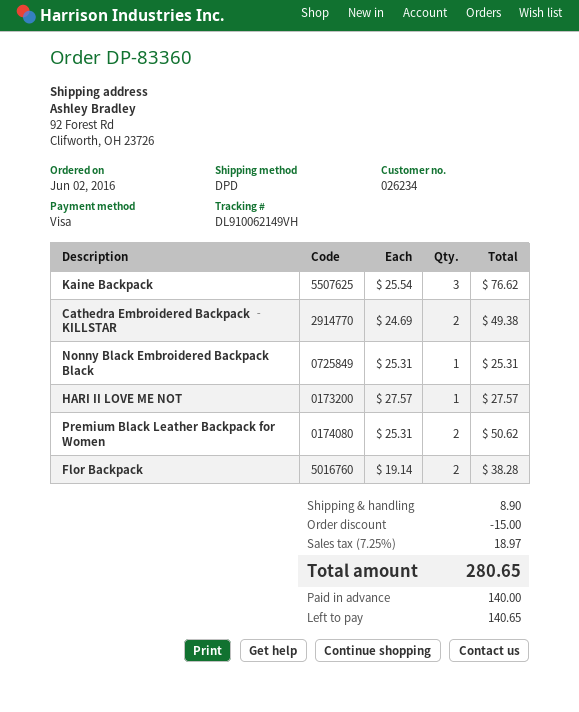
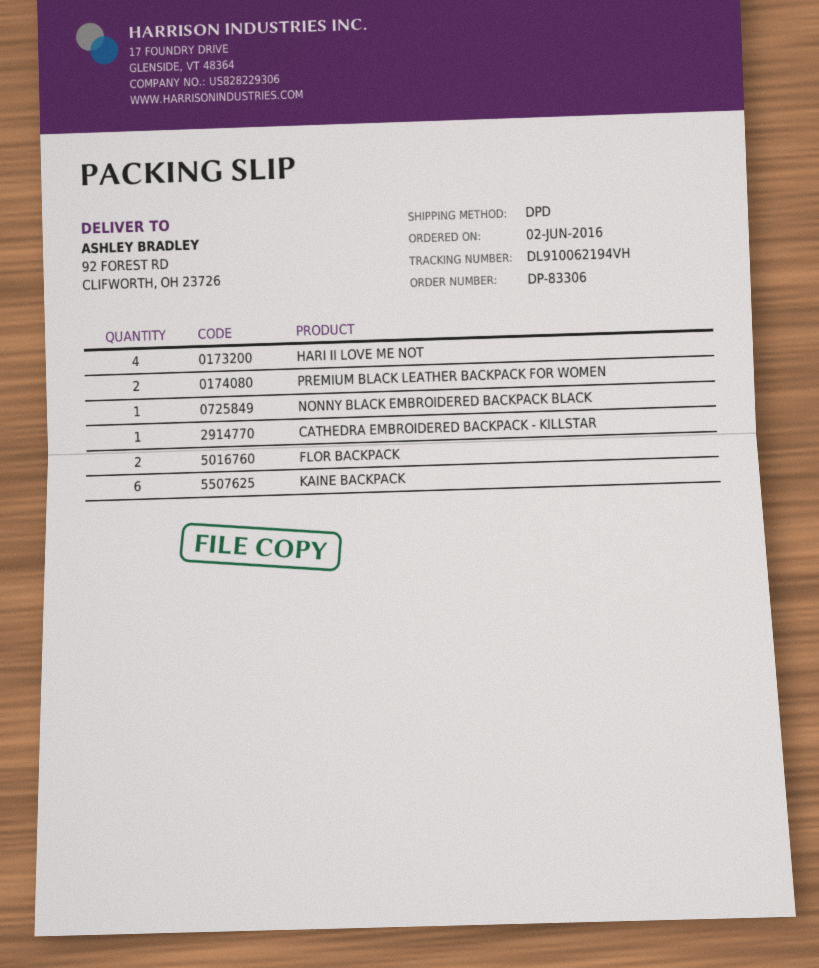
order number: DP-83360 -> DP-83306
tracking number: DL910062149VH -> DL910062194VH
Kaine Backpack: 3 -> 6
Cathedra Embroidered Backpack ‐ KILLSTAR: 2 -> 1
HARI II LOVE ME NOT: 1 -> 4

